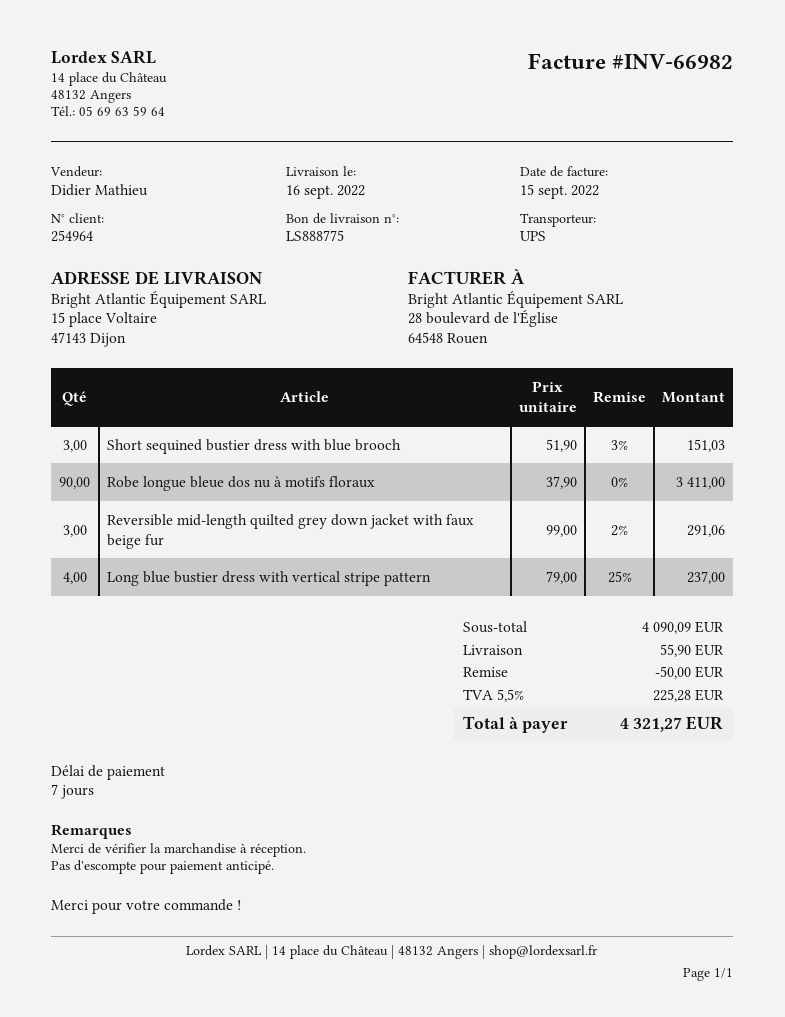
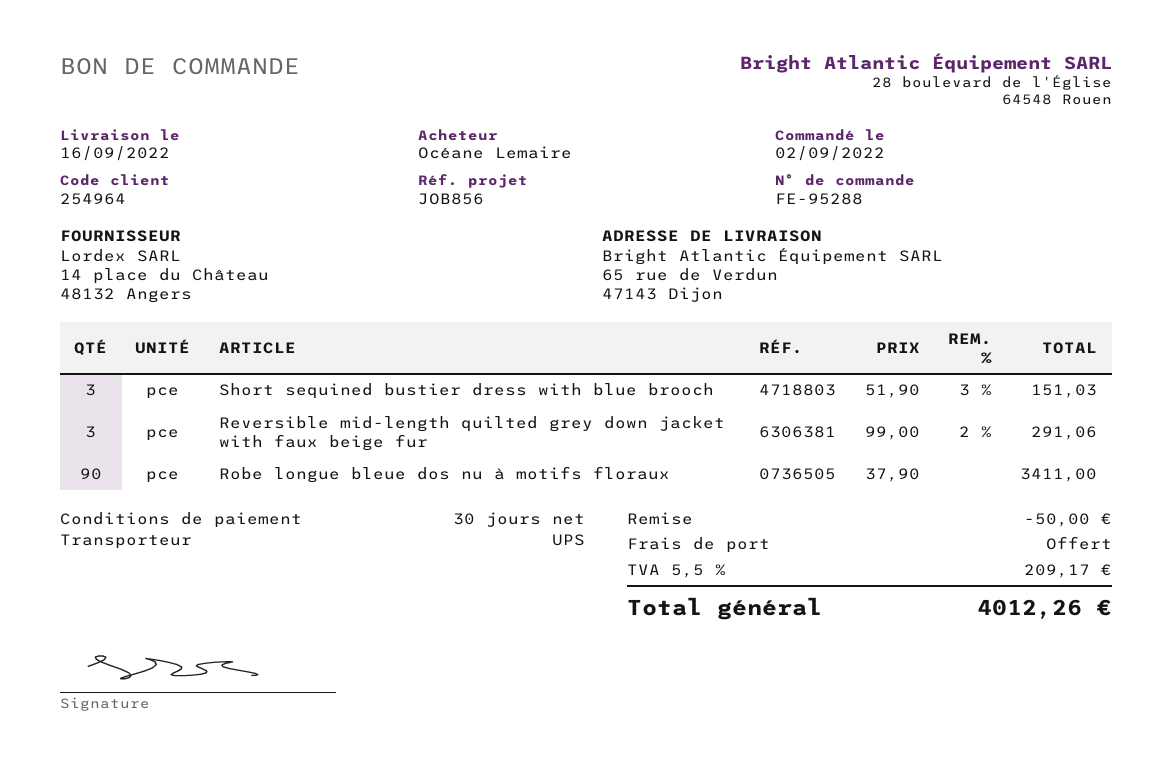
payment terms: 7 days -> 30 days
ship to: 15 place Voltaire, 47143 Dijon -> 65 rue de Verdun, 47143 Dijon
Long blue bustier dress with vertical stripe pattern: 4 x 79.00 - 25% = 237.00 -> none
shipping: 55.90 -> 0.00
tax: 5.5% = 225.28 -> 5.5% = 209.17
total: 4321.27 -> 4012.26

